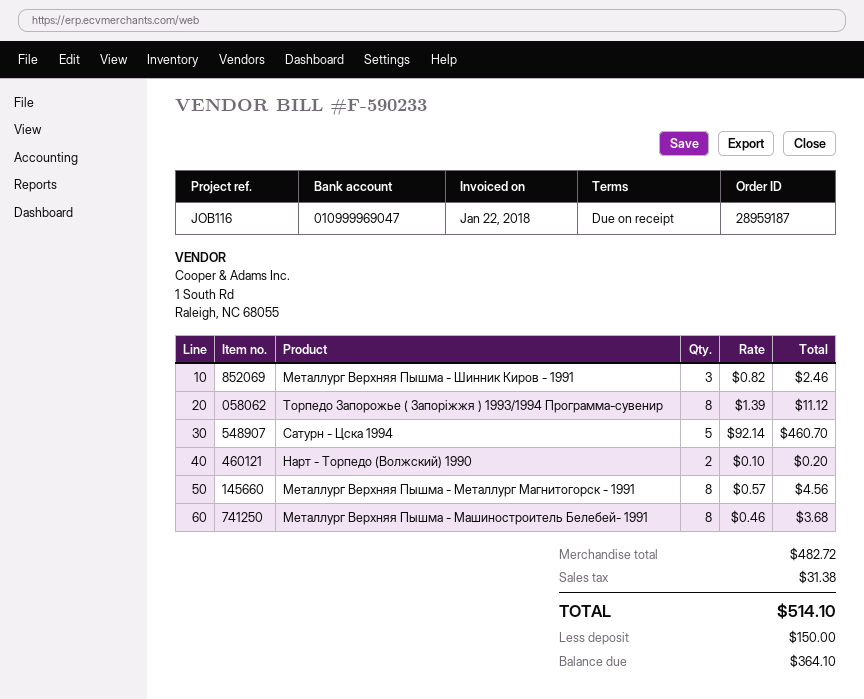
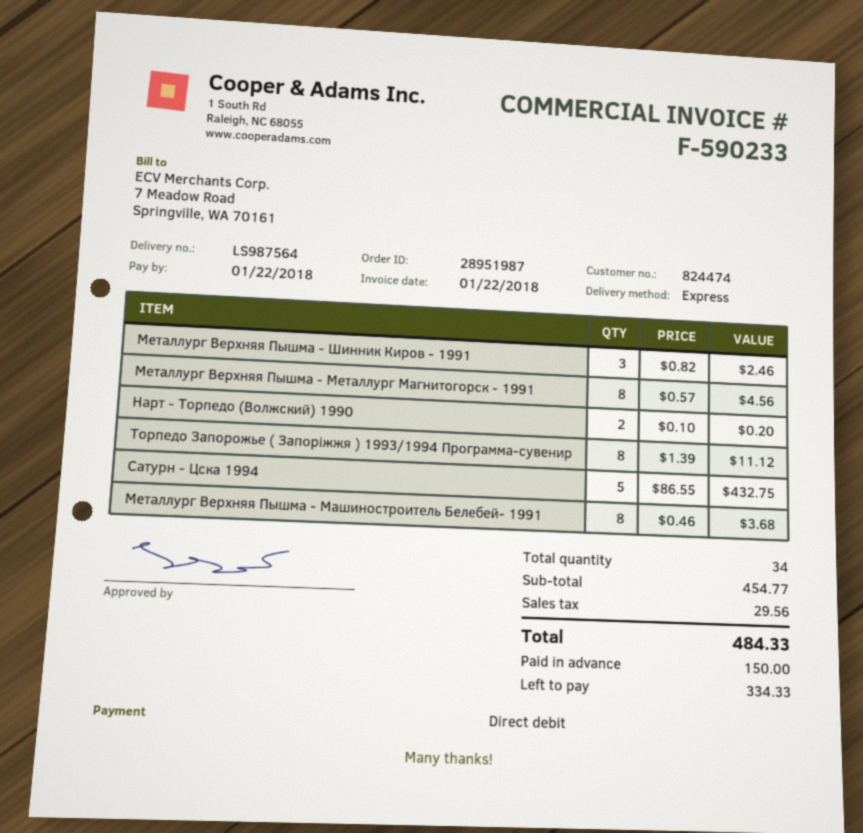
order number: 28959187 -> 28951987
Сатурн - Цска 1994: 5 x 92.14 = 460.70 -> 5 x 86.55 = 432.75
subtotal: 482.72 -> 454.77
tax: 31.38 -> 29.56
total: 514.10 -> 484.33
balance: 364.10 -> 334.33

